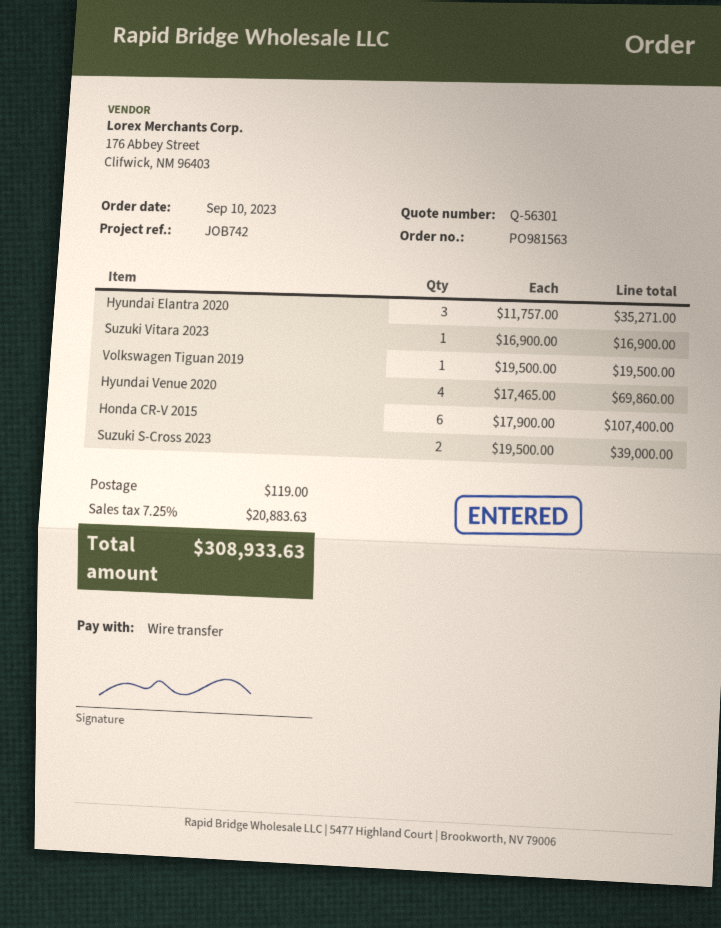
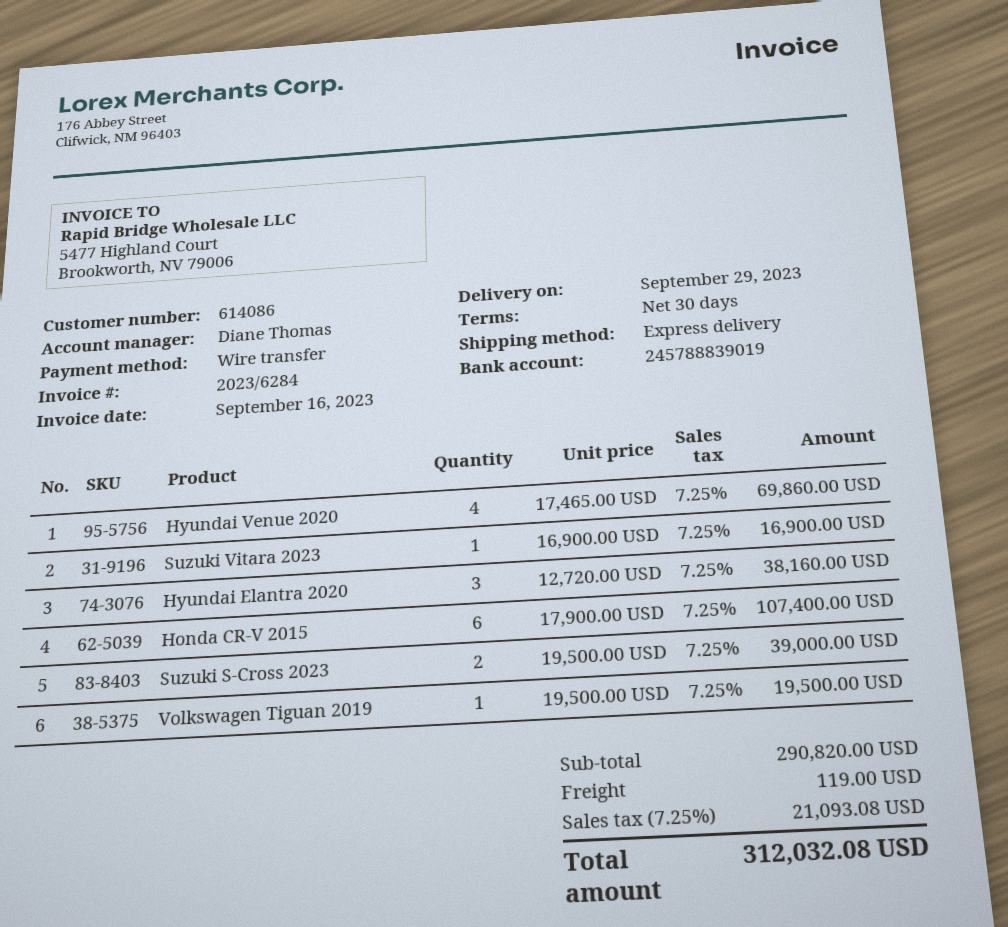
Hyundai Elantra 2020: 3 x 11757.00 = 35271.00 -> 3 x 12720.00 = 38160.00
tax: 7.25% = 20883.63 -> 7.25% = 21093.08
total: 308933.63 -> 312032.08

